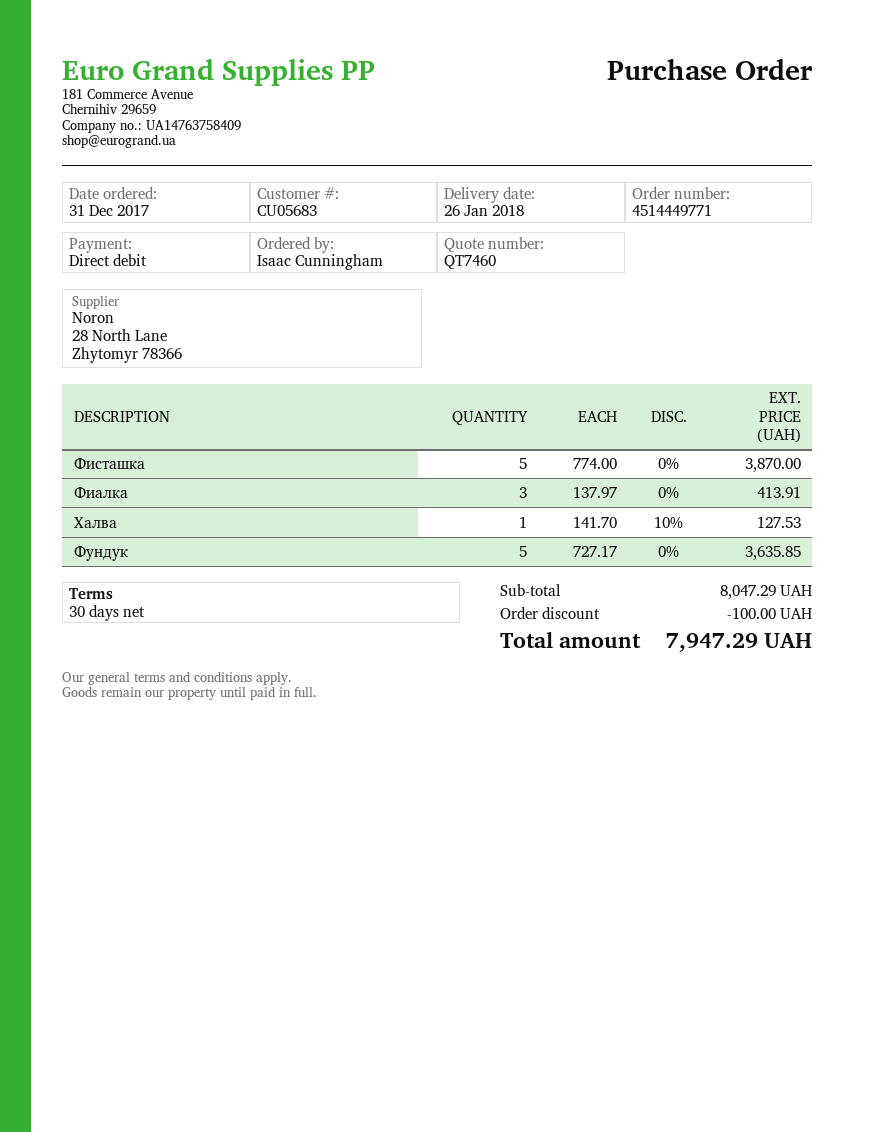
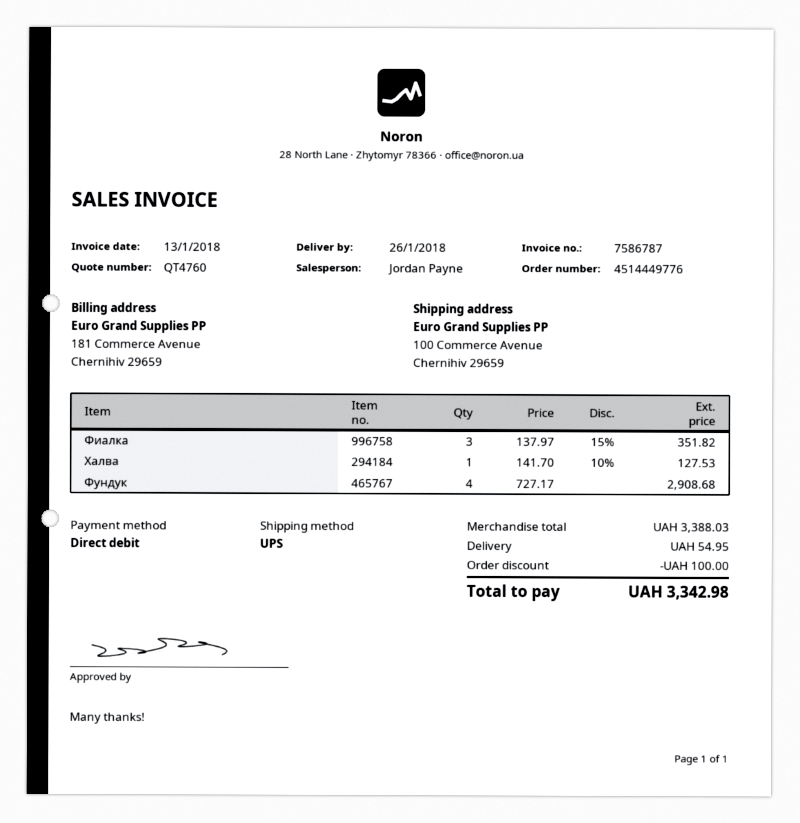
quote number: QT7460 -> QT4760
order number: 4514449771 -> 4514449776
Фисташка: 5 x 774.00 = 3870.00 -> none
Фиалка: 3 x 137.97 = 413.91 -> 3 x 137.97 - 15% = 351.82
Фундук: 5 x 727.17 = 3635.85 -> 4 x 727.17 = 2908.68
subtotal: 8047.29 -> 3388.03
shipping: none -> 54.95
total: 7947.29 -> 3342.98

